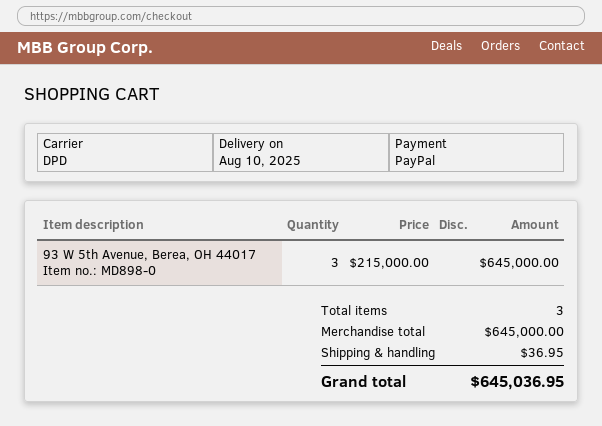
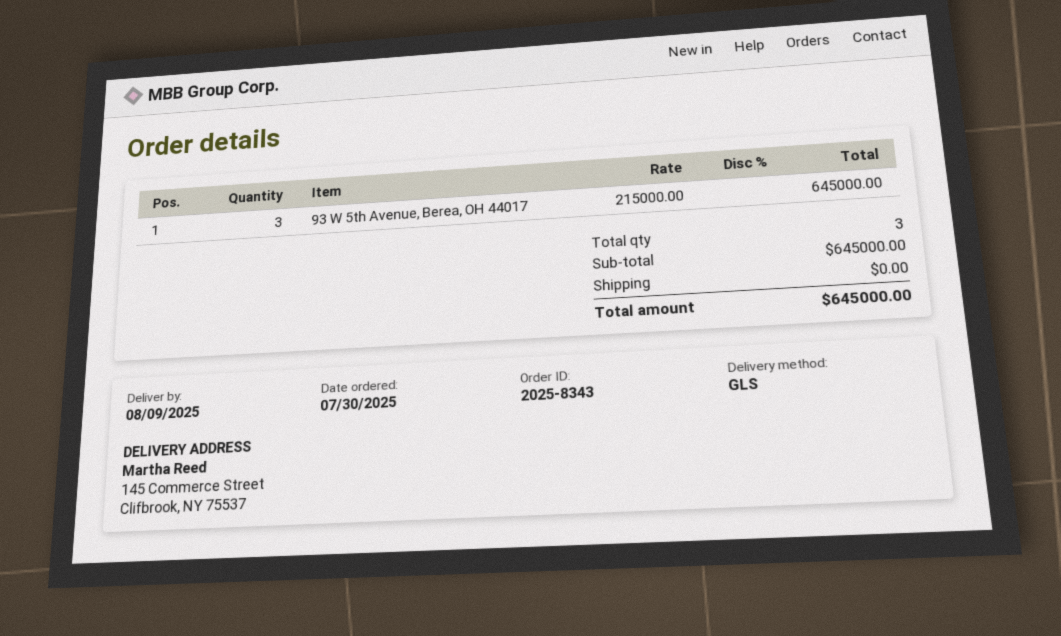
delivery date: 2025-08-10 -> 2025-08-09
shipping method: DPD -> GLS
shipping: 36.95 -> 0.00
total: 645036.95 -> 645000.00

